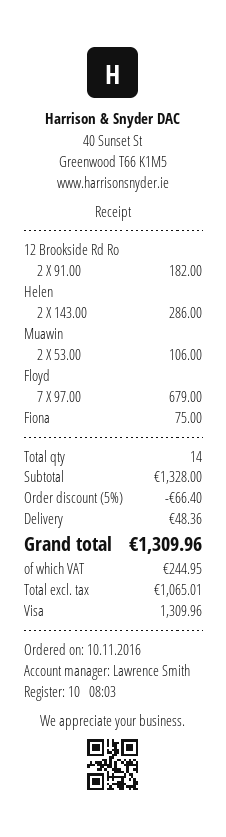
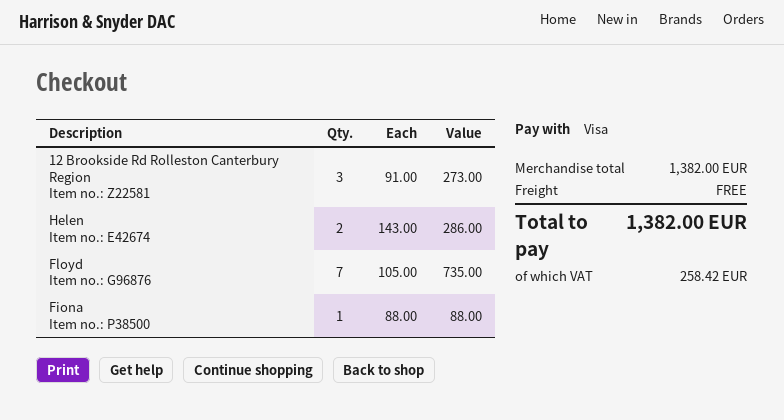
12 Brookside Rd Ro: 2 x 91.00 = 182.00 -> 3 x 91.00 = 273.00
Muawin: 2 x 53.00 = 106.00 -> none
Floyd: 7 x 97.00 = 679.00 -> 7 x 105.00 = 735.00
Fiona: 1 x 75.00 = 75.00 -> 1 x 88.00 = 88.00
subtotal: 1328.00 -> 1382.00
discount: 5% = 66.40 -> none
shipping: 48.36 -> 0.00
tax: 244.95 -> 258.42
total: 1309.96 -> 1382.00

